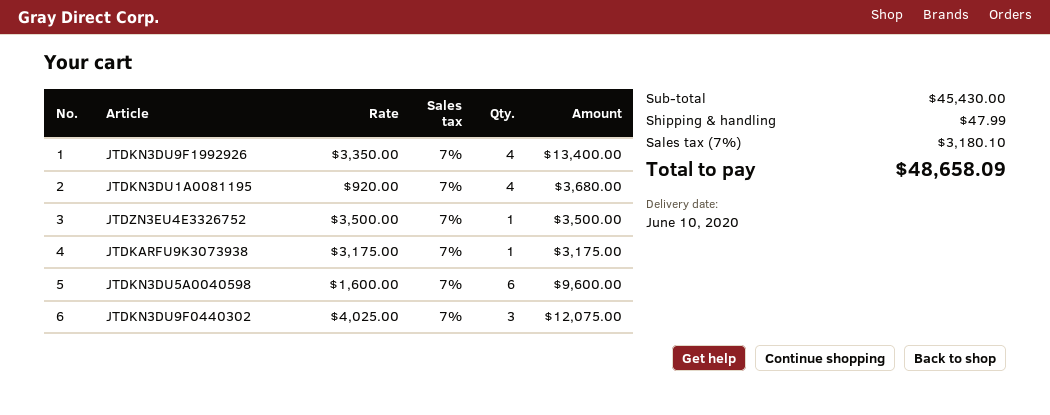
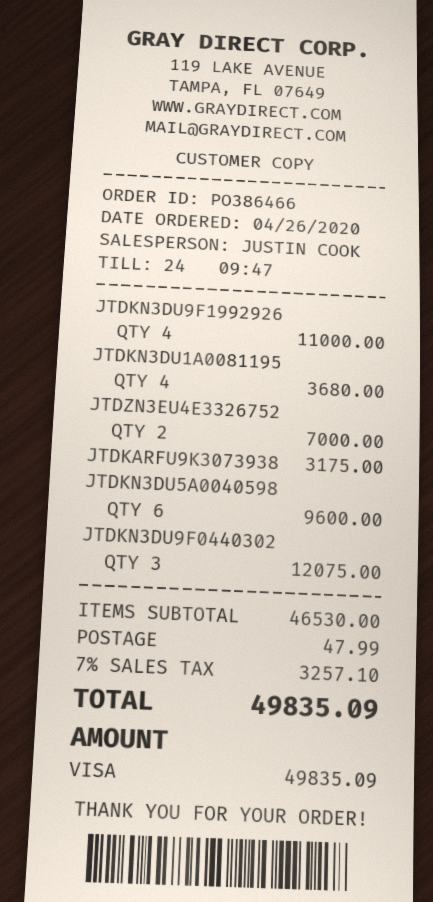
JTDKN3DU9F1992926: 4 for 13400.00 -> 4 for 11000.00
JTDZN3EU4E3326752: 1 for 3500.00 -> 2 for 7000.00
subtotal: 45430.00 -> 46530.00
tax: 7% = 3180.10 -> 7% = 3257.10
total: 48658.09 -> 49835.09

